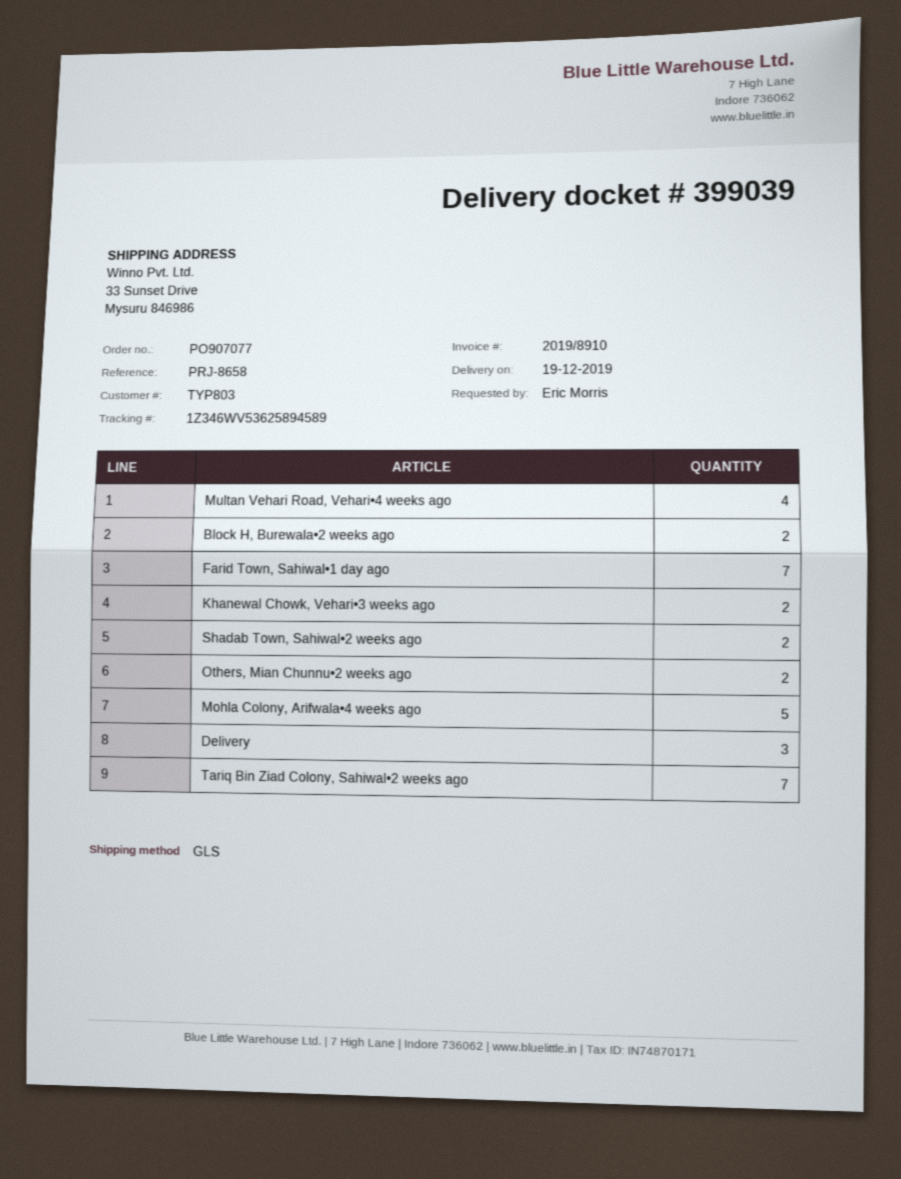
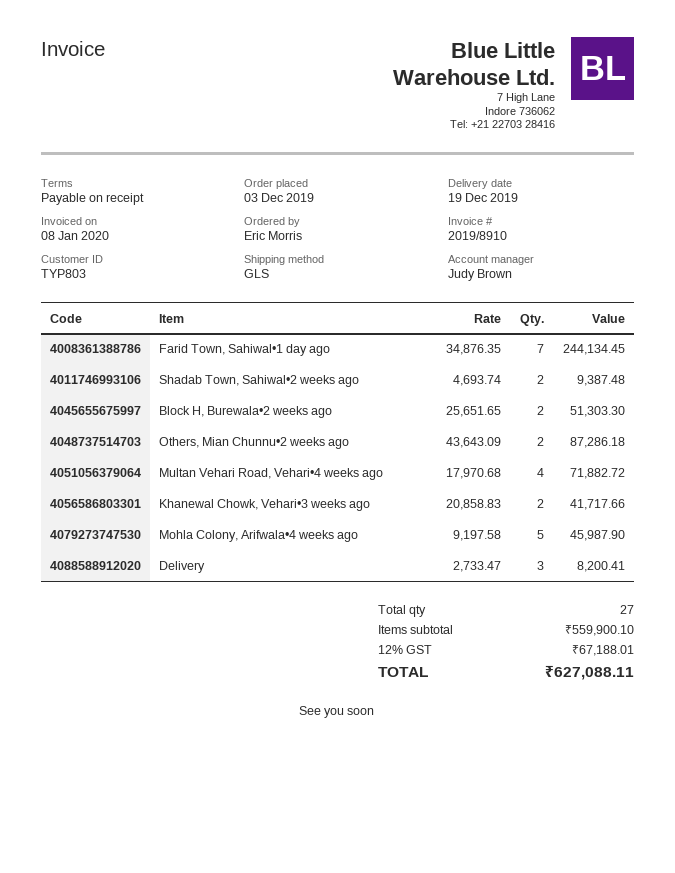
Tariq Bin Ziad Colony, Sahiwal•2 weeks ago: 7 -> none

